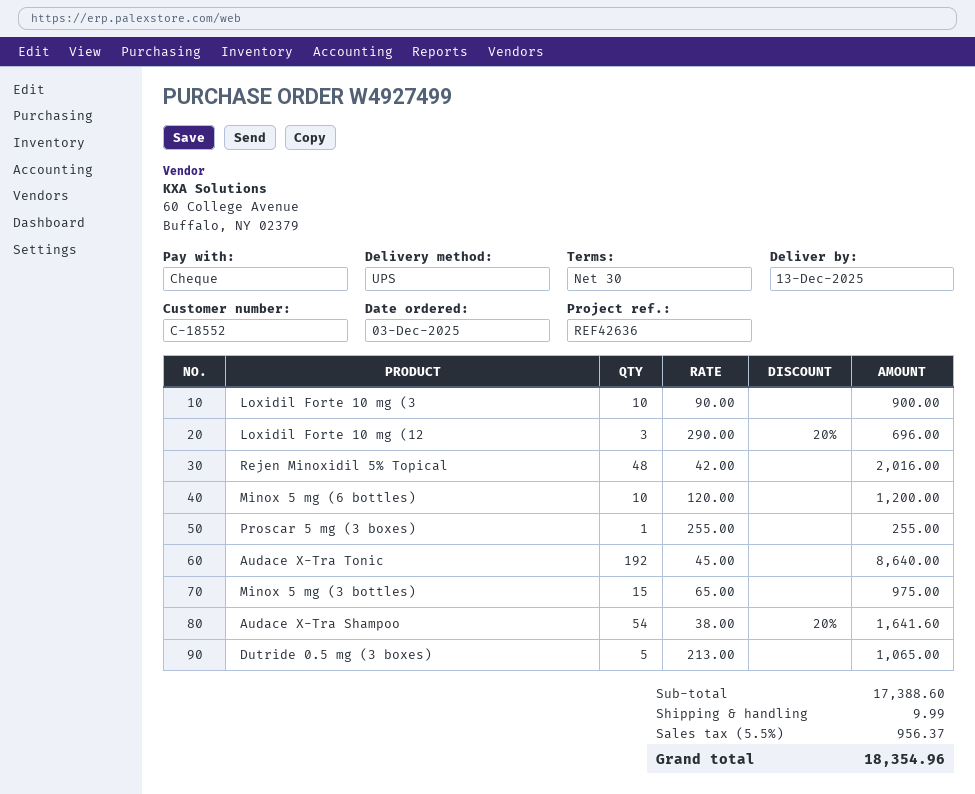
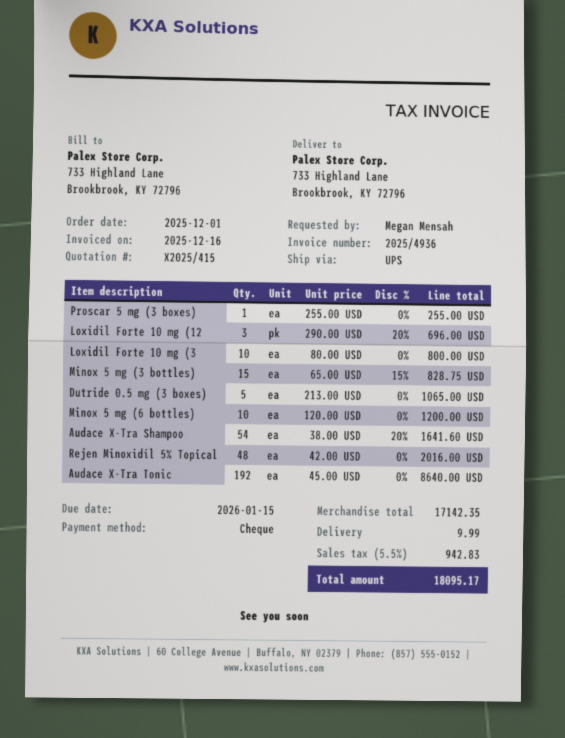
order date: 2025-12-03 -> 2025-12-01
Loxidil Forte 10 mg (3: 10 x 90.00 = 900.00 -> 10 x 80.00 = 800.00
Minox 5 mg (3 bottles): 15 x 65.00 = 975.00 -> 15 x 65.00 - 15% = 828.75
subtotal: 17388.60 -> 17142.35
tax: 5.5% = 956.37 -> 5.5% = 942.83
total: 18354.96 -> 18095.17

